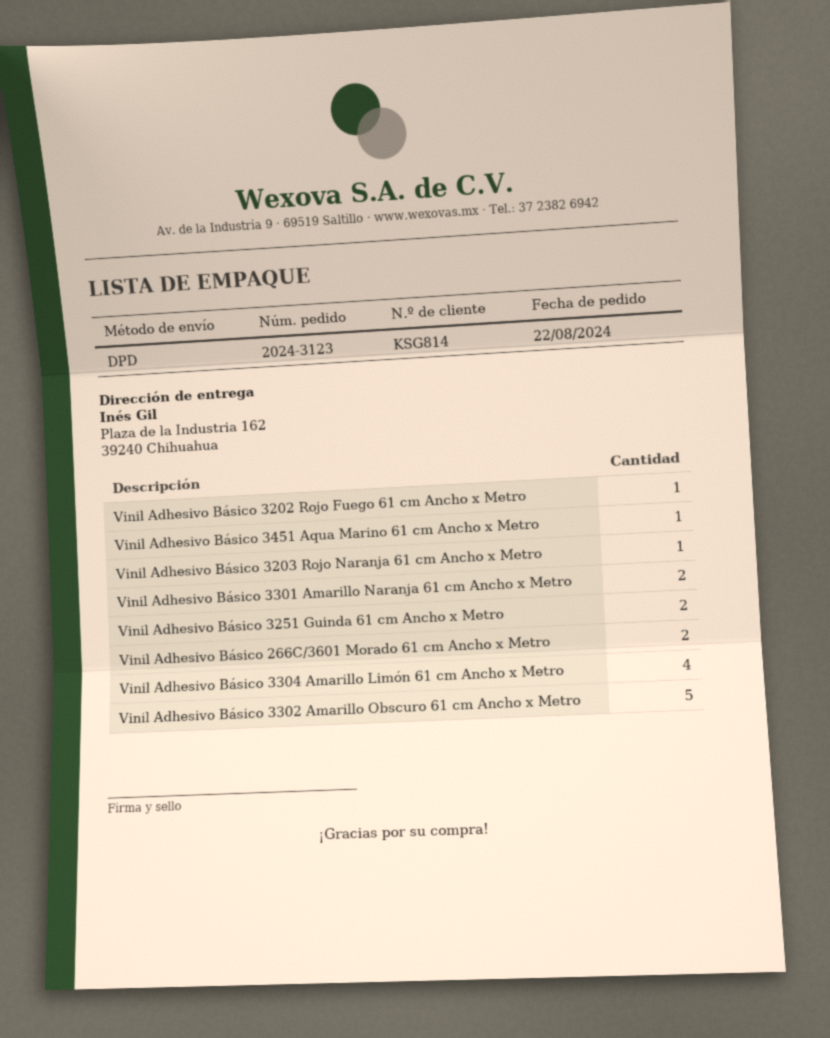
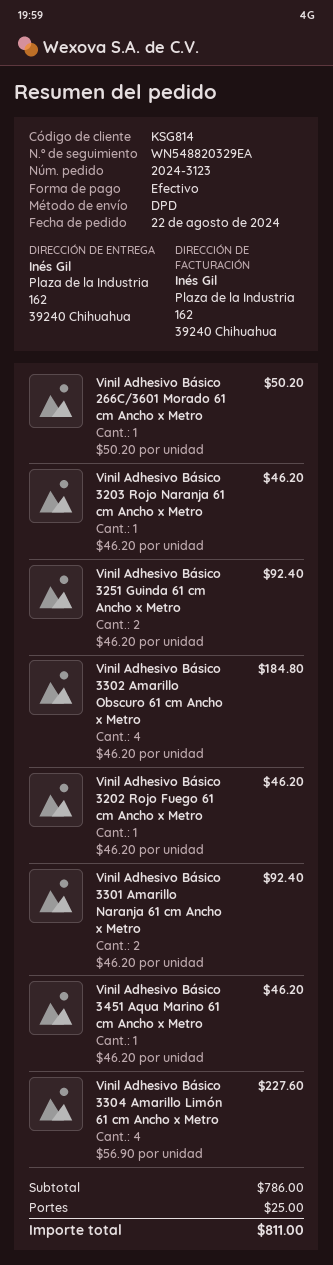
Vinil Adhesivo Básico 266C/3601 Morado 61 cm Ancho x Metro: 2 -> 1
Vinil Adhesivo Básico 3302 Amarillo Obscuro 61 cm Ancho x Metro: 5 -> 4

